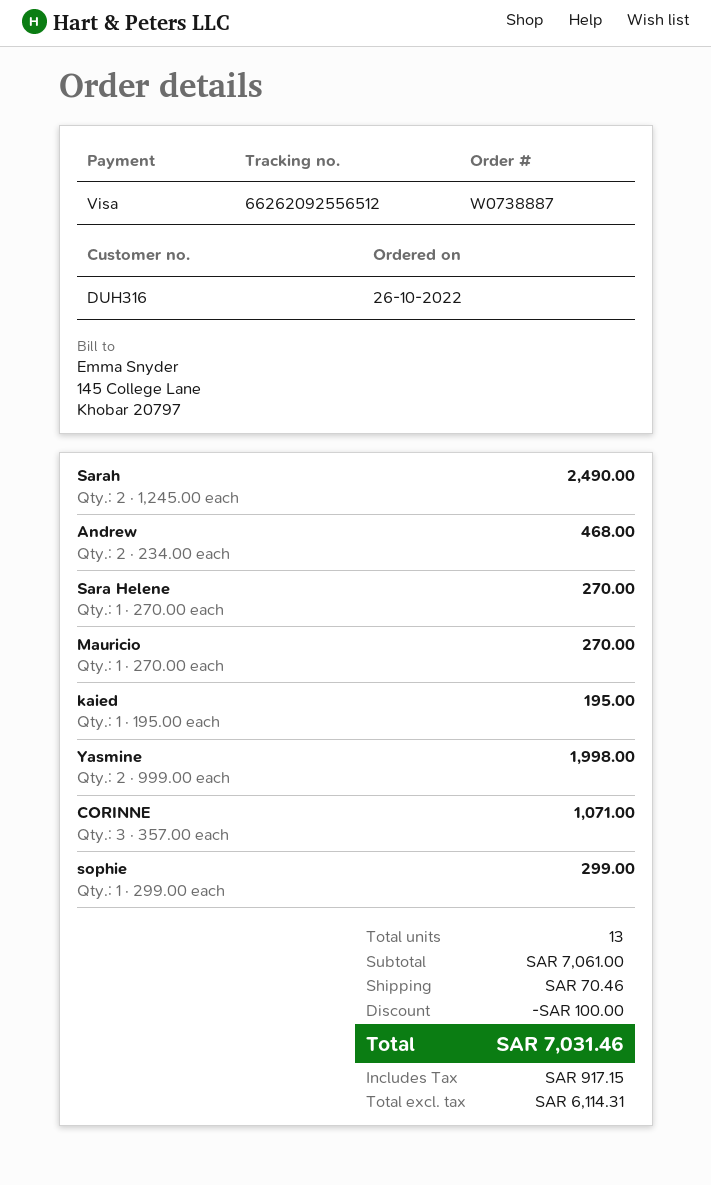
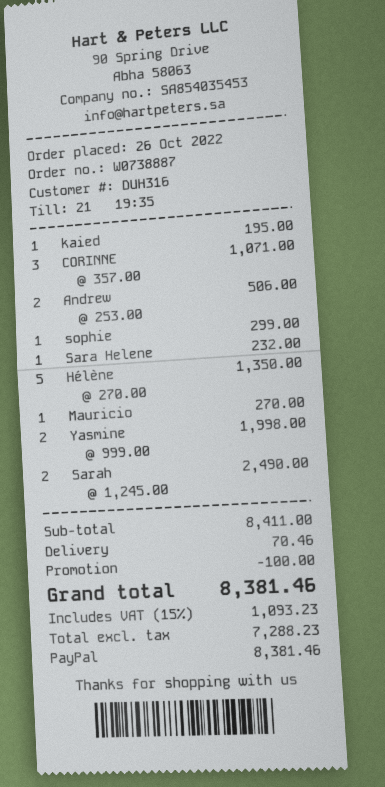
payment method: Visa -> PayPal
Andrew: 2 x 234.00 = 468.00 -> 2 x 253.00 = 506.00
Sara Helene: 1 x 270.00 = 270.00 -> 1 x 232.00 = 232.00
Hélène: none -> 5 x 270.00 = 1350.00
subtotal: 7061.00 -> 8411.00
net: 6114.31 -> 7288.23
tax: 917.15 -> 1093.23
total: 7031.46 -> 8381.46

